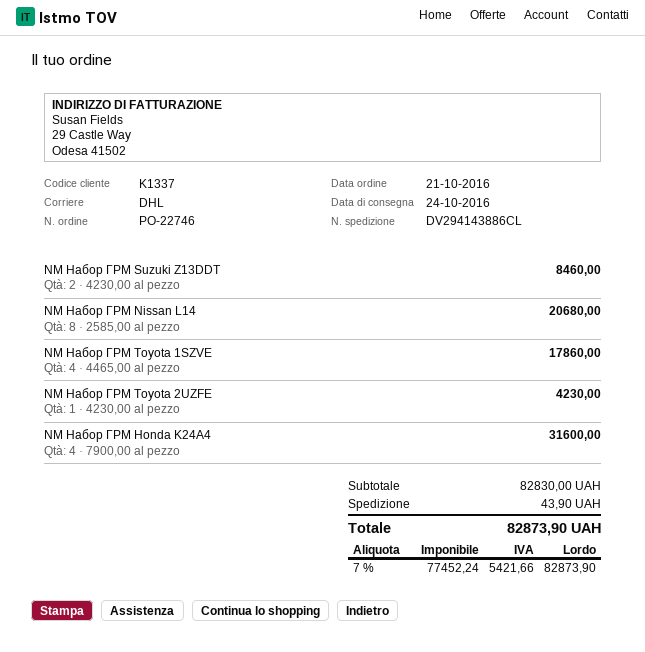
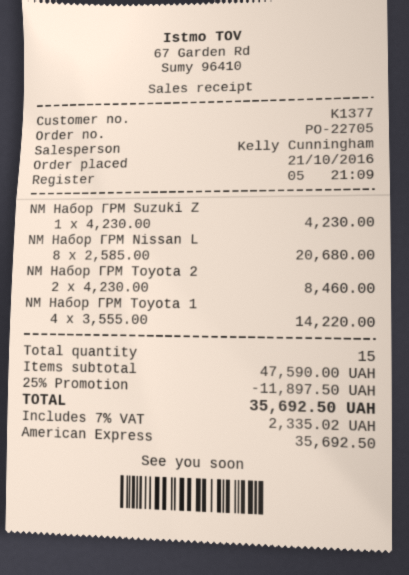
order number: PO-22746 -> PO-22705
customer number: K1337 -> K1377
NM Набор ГРМ Suzuki Z13DDT: 2 x 4230.00 = 8460.00 -> 1 x 4230.00 = 4230.00
NM Набор ГРМ Toyota 1SZVE: 4 x 4465.00 = 17860.00 -> 4 x 3555.00 = 14220.00
NM Набор ГРМ Toyota 2UZFE: 1 x 4230.00 = 4230.00 -> 2 x 4230.00 = 8460.00
NM Набор ГРМ Honda K24A4: 4 x 7900.00 = 31600.00 -> none
subtotal: 82830.00 -> 47590.00
discount: none -> 25% = 11897.50
shipping: 43.90 -> none
tax: 7% = 5421.66 -> 7% = 2335.02
total: 82873.90 -> 35692.50

